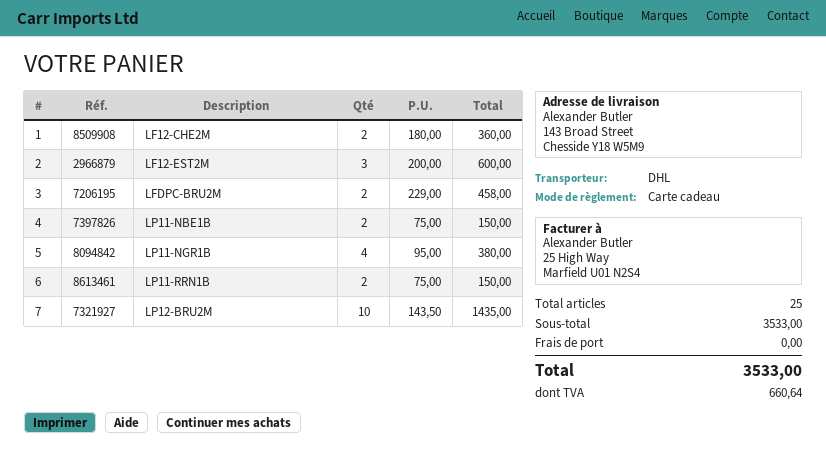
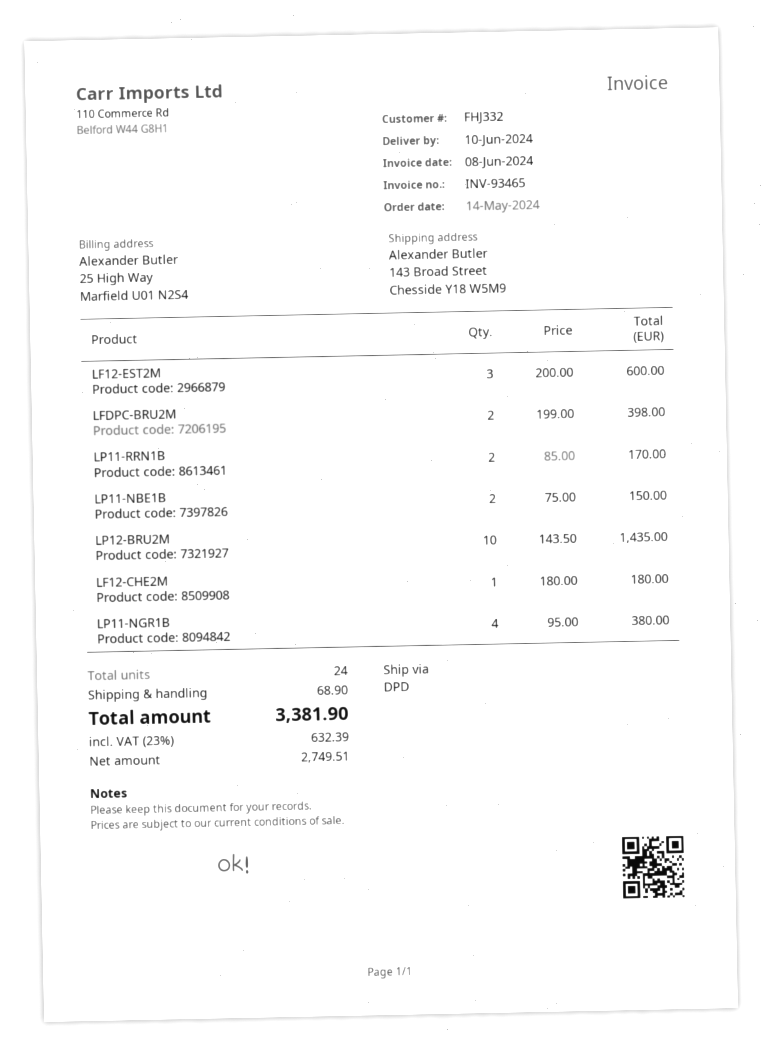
shipping method: DHL -> DPD
LF12-CHE2M: 2 x 180.00 = 360.00 -> 1 x 180.00 = 180.00
LFDPC-BRU2M: 2 x 229.00 = 458.00 -> 2 x 199.00 = 398.00
LP11-RRN1B: 2 x 75.00 = 150.00 -> 2 x 85.00 = 170.00
total quantity: 25 -> 24
shipping: 0.00 -> 68.90
tax: 660.64 -> 632.39
total: 3533.00 -> 3381.90

